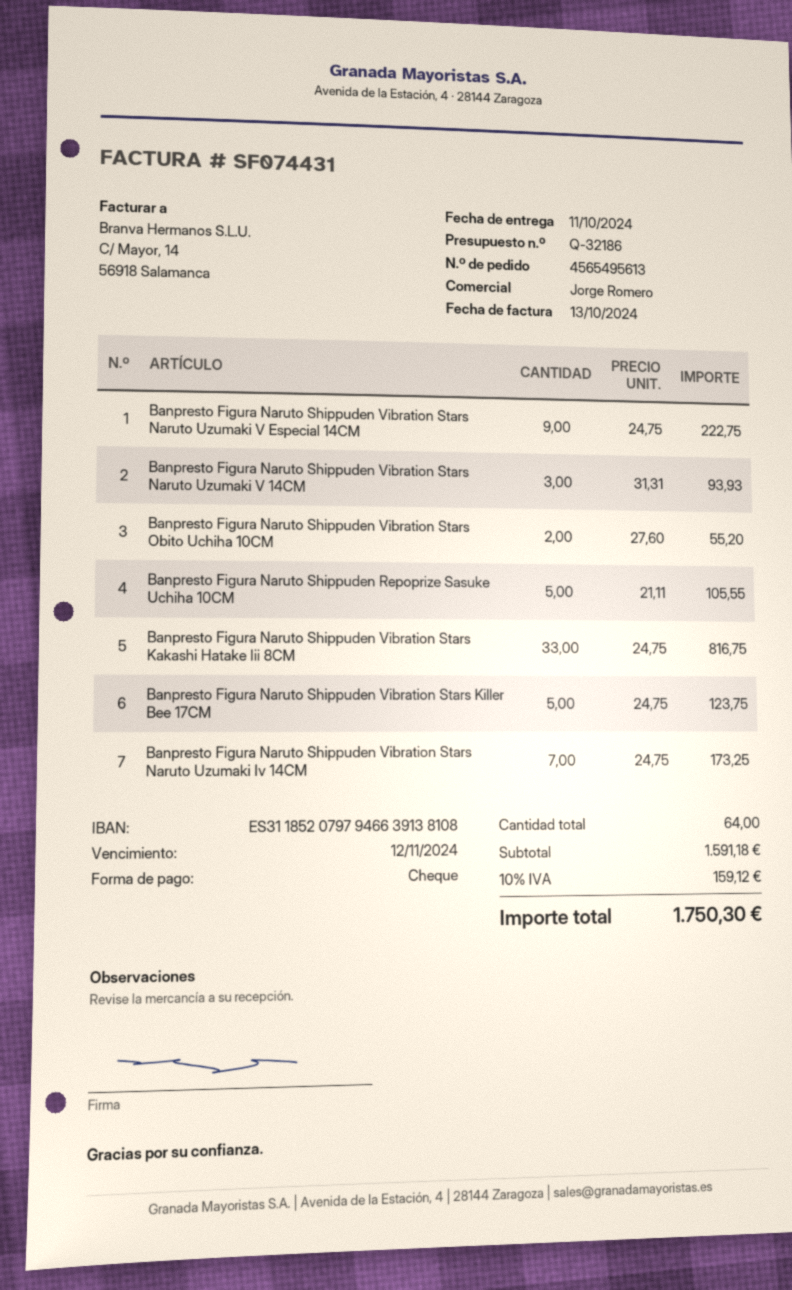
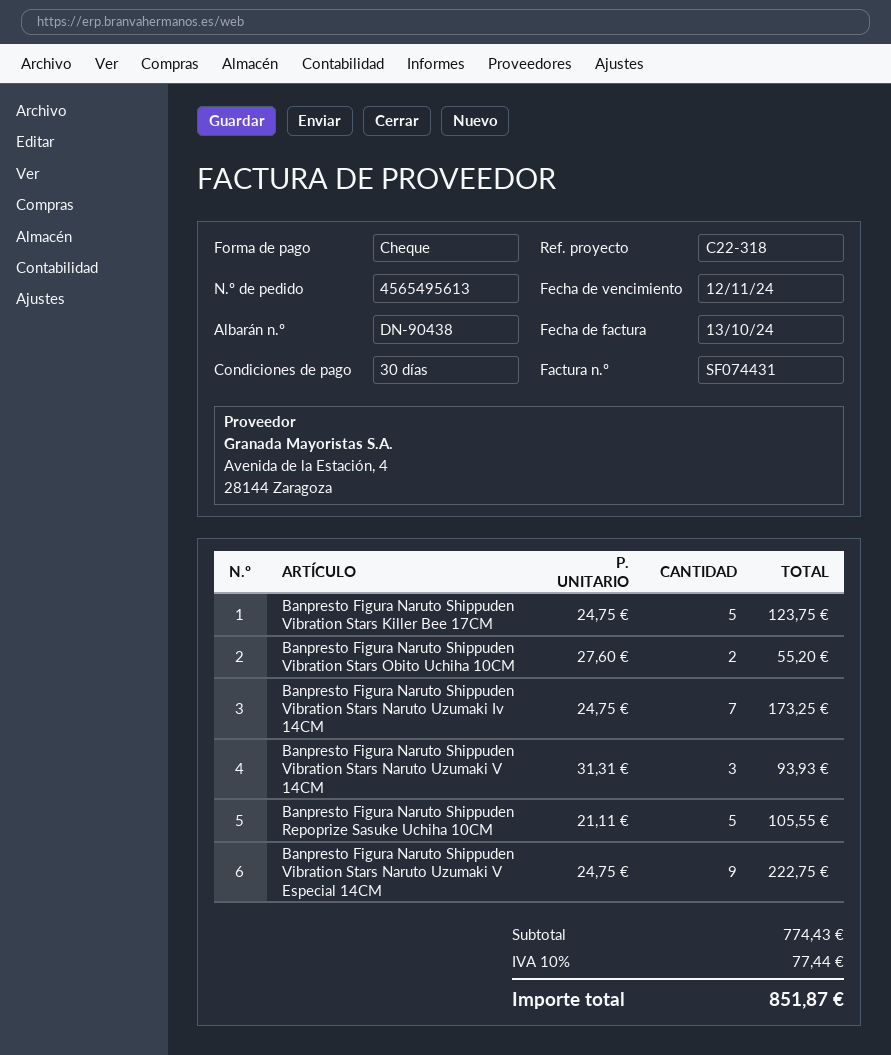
Banpresto Figura Naruto Shippuden Vibration Stars Kakashi Hatake Iii 8CM: 33 x 24.75 = 816.75 -> none
subtotal: 1591.18 -> 774.43
tax: 10% = 159.12 -> 10% = 77.44
total: 1750.30 -> 851.87

